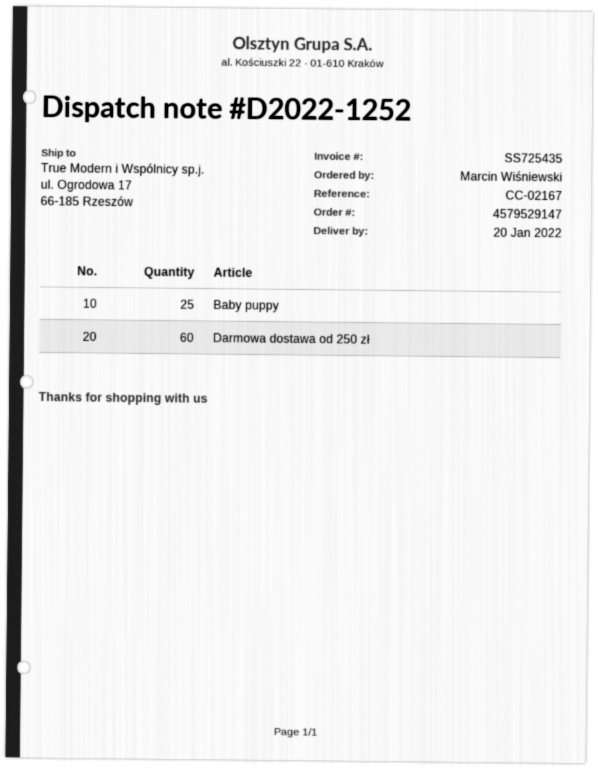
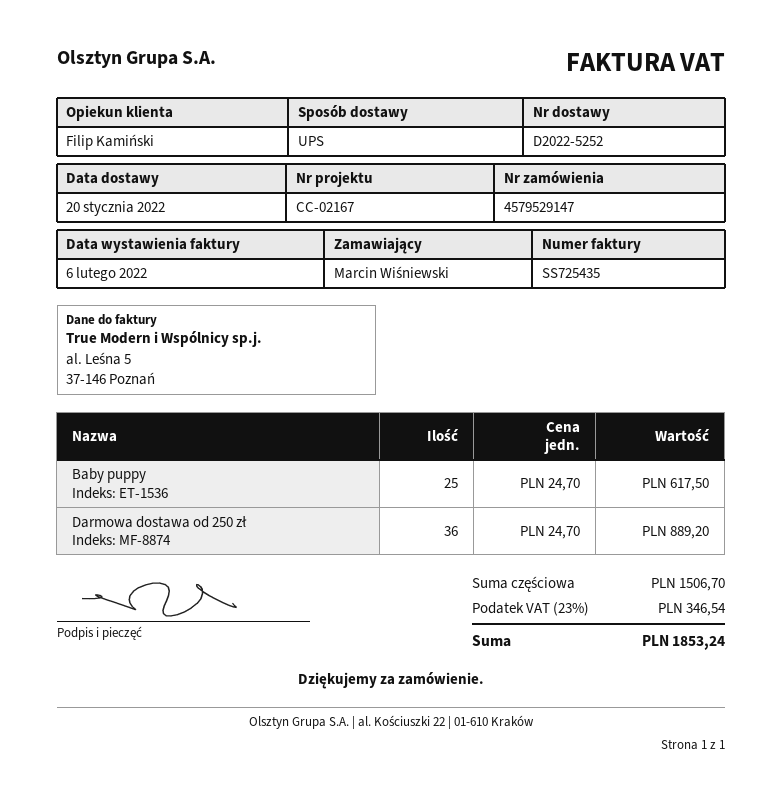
delivery note number: D2022-1252 -> D2022-5252
Darmowa dostawa od 250 zł: 60 -> 36

